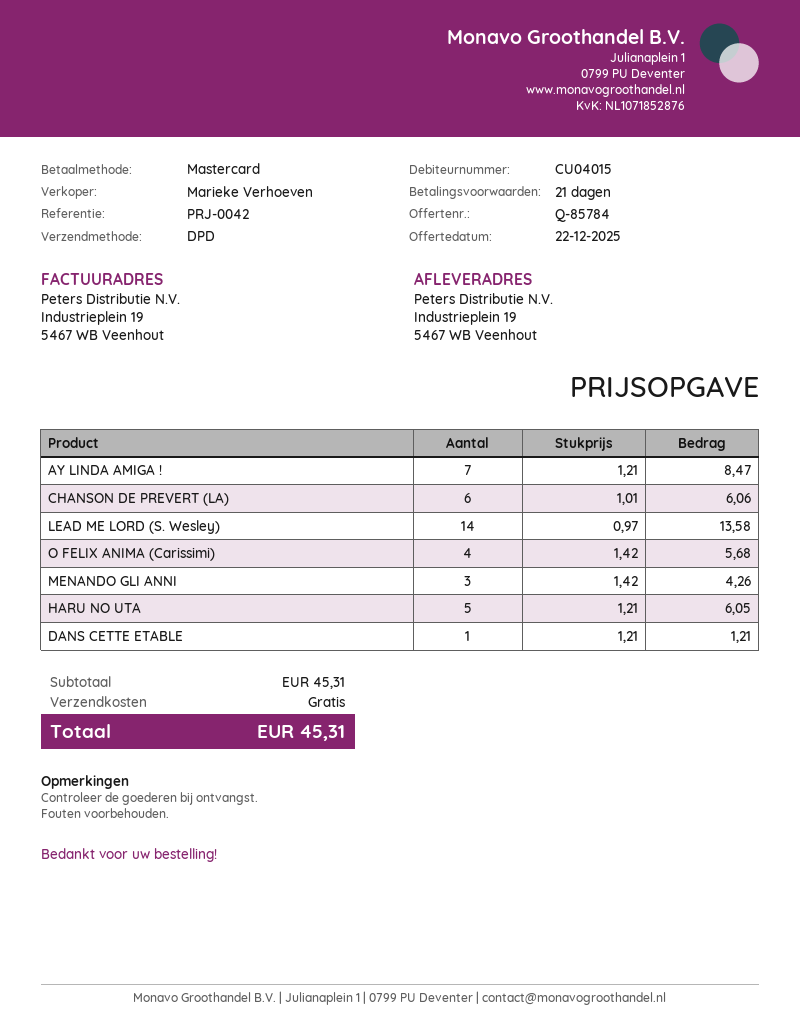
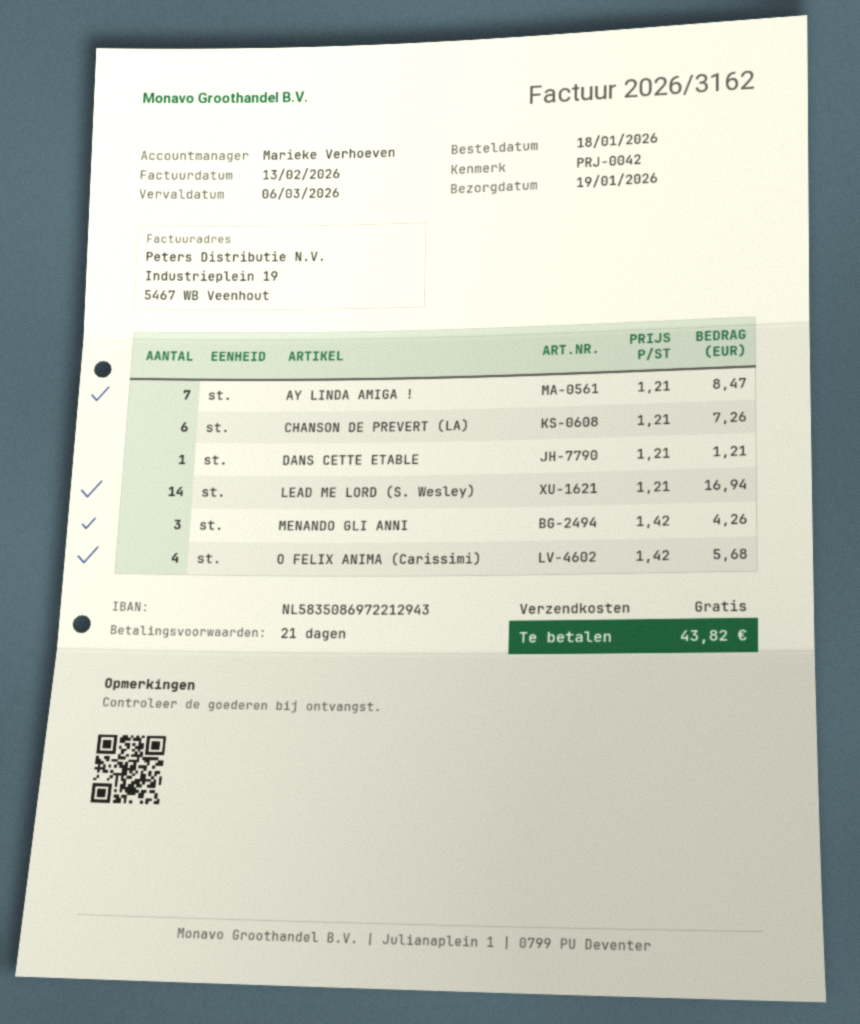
CHANSON DE PREVERT (LA): 6 x 1.01 = 6.06 -> 6 x 1.21 = 7.26
LEAD ME LORD (S. Wesley): 14 x 0.97 = 13.58 -> 14 x 1.21 = 16.94
HARU NO UTA: 5 x 1.21 = 6.05 -> none
total: 45.31 -> 43.82

